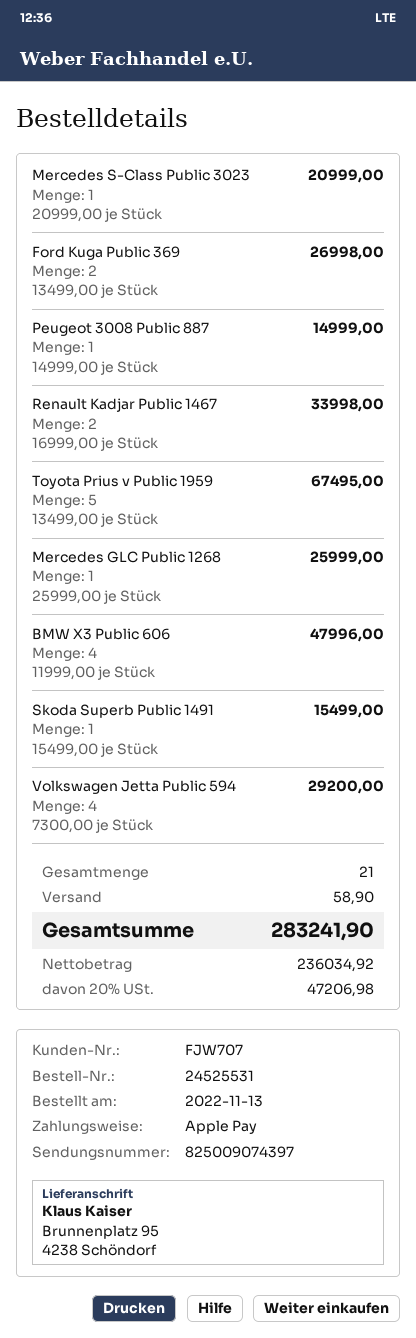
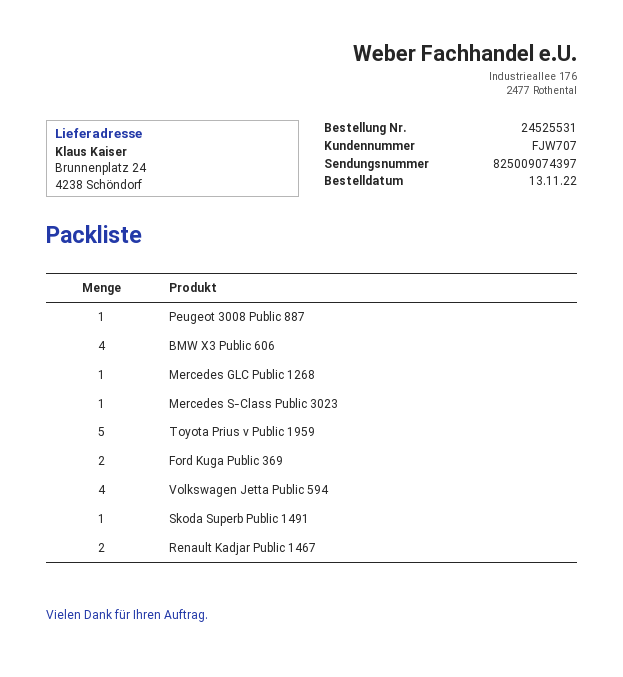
ship to: Brunnenplatz 95, 4238 Schöndorf -> Brunnenplatz 24, 4238 Schöndorf

